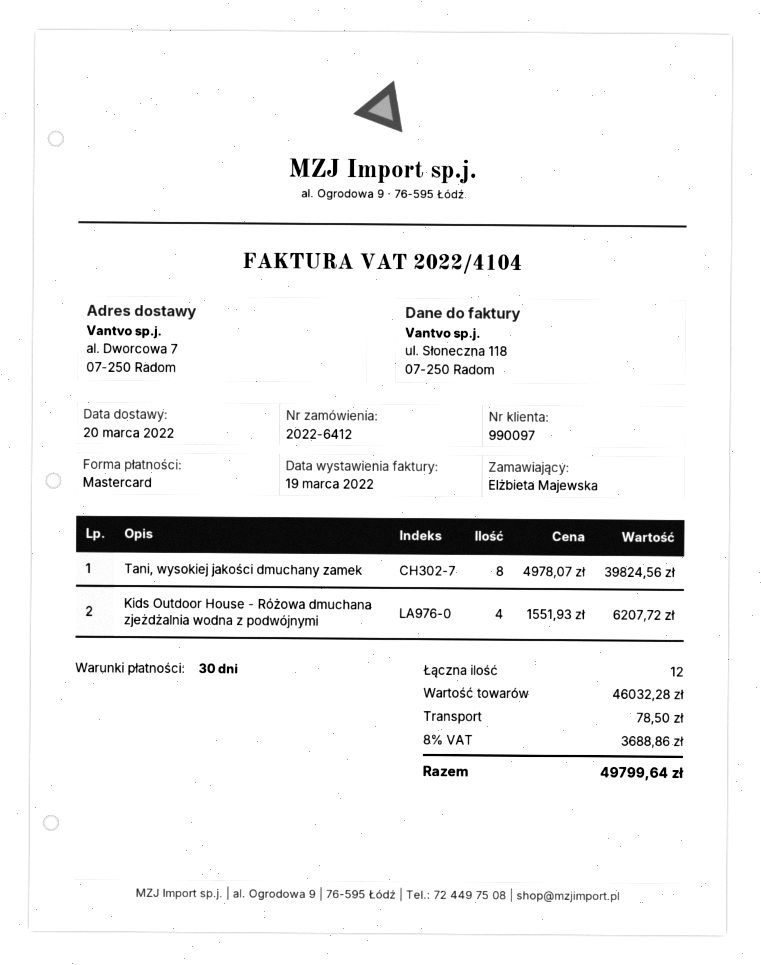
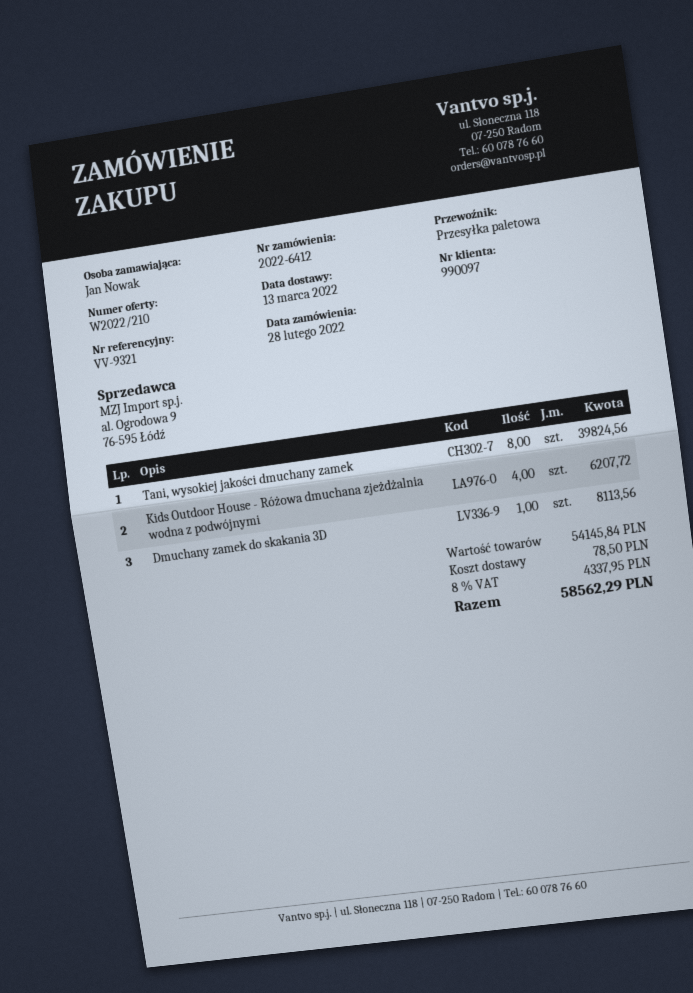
delivery date: 2022-03-20 -> 2022-03-13
ordered by: Elżbieta Majewska -> Jan Nowak
Dmuchany zamek do skakania 3D: none -> 1 for 8113.56
subtotal: 46032.28 -> 54145.84
tax: 8% = 3688.86 -> 8% = 4337.95
total: 49799.64 -> 58562.29

